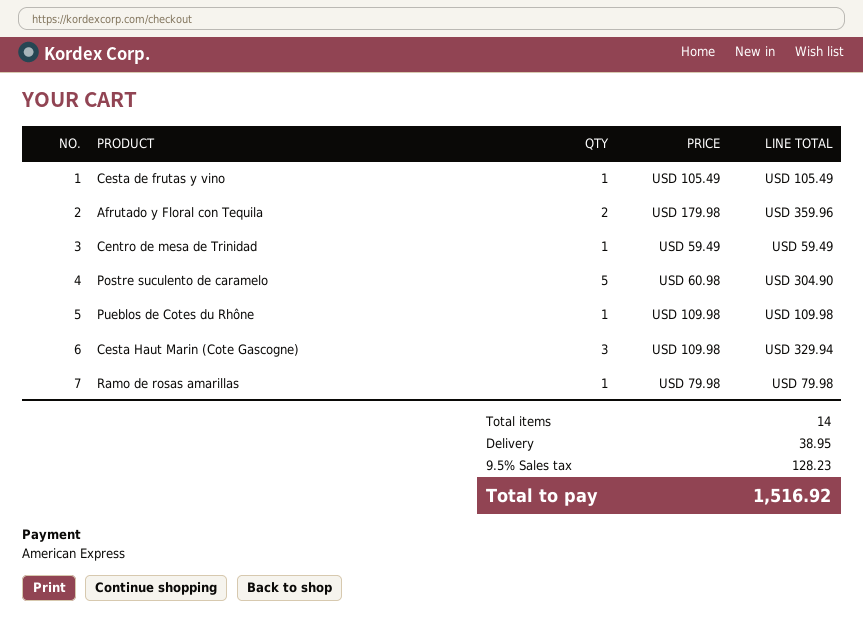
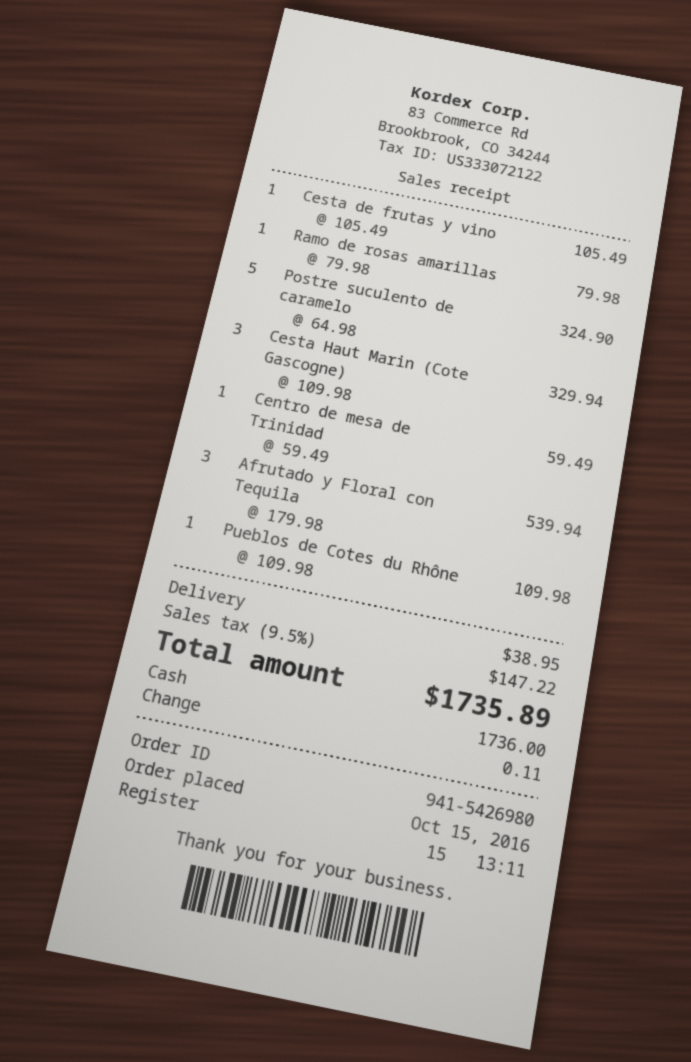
payment method: American Express -> cash
Afrutado y Floral con Tequila: 2 x 179.98 = 359.96 -> 3 x 179.98 = 539.94
Postre suculento de caramelo: 5 x 60.98 = 304.90 -> 5 x 64.98 = 324.90
tax: 9.5% = 128.23 -> 9.5% = 147.22
total: 1516.92 -> 1735.89

